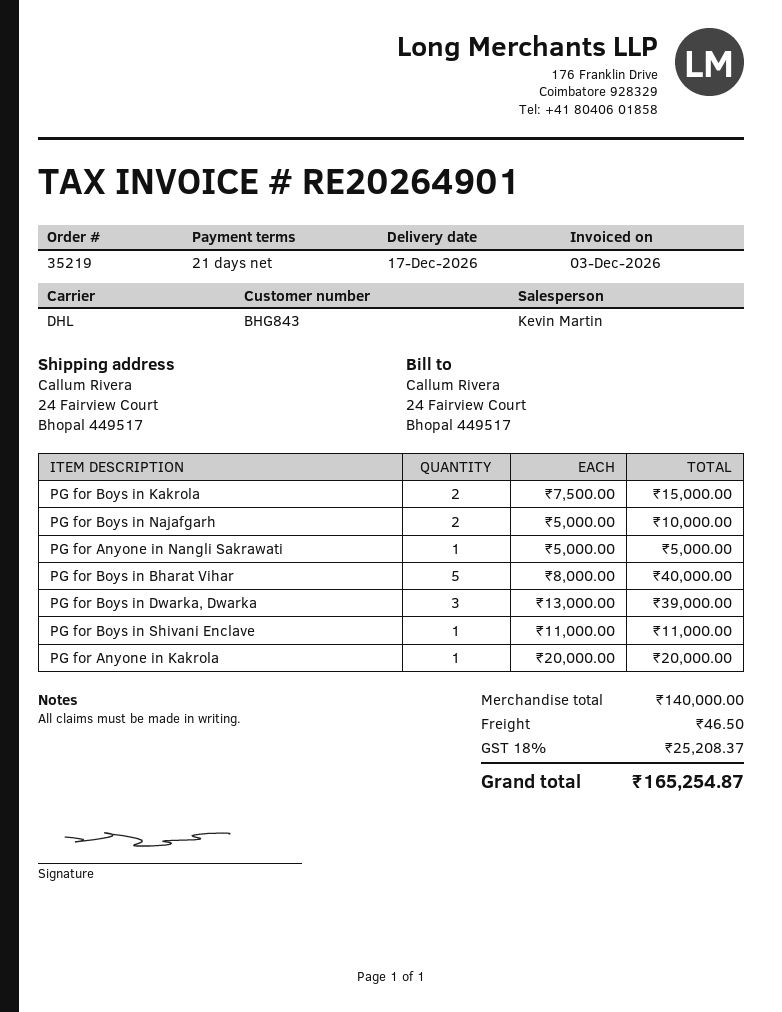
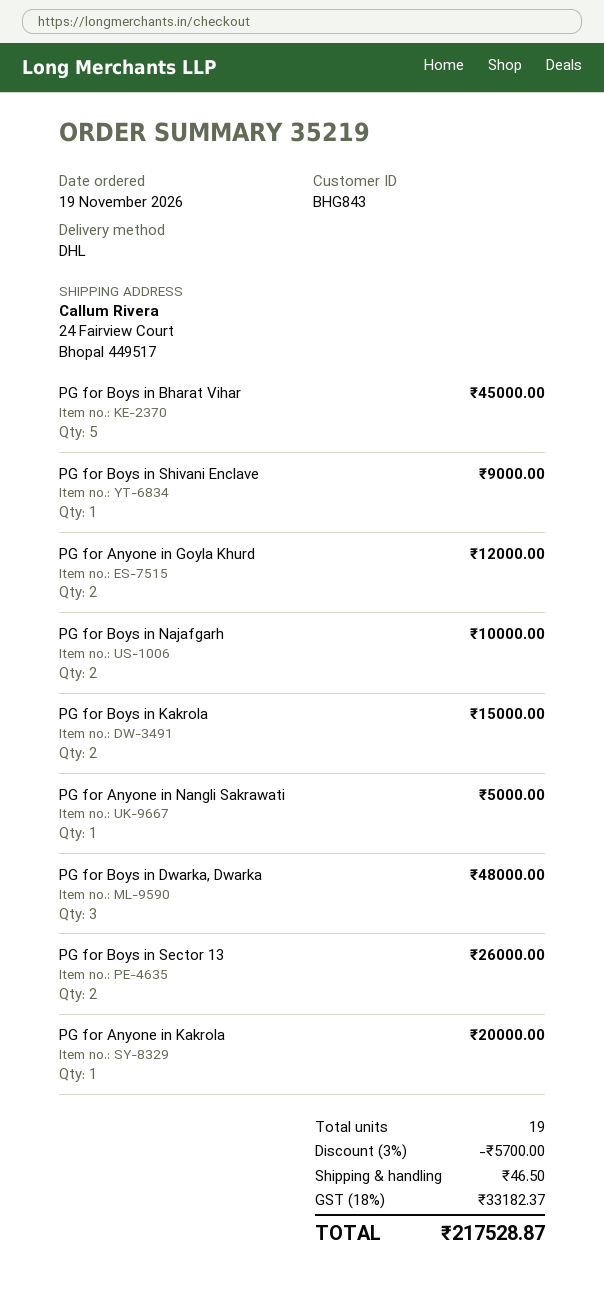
PG for Boys in Bharat Vihar: 5 for 40000.00 -> 5 for 45000.00
PG for Boys in Dwarka, Dwarka: 3 for 39000.00 -> 3 for 48000.00
PG for Boys in Shivani Enclave: 1 for 11000.00 -> 1 for 9000.00
PG for Anyone in Goyla Khurd: none -> 2 for 12000.00
PG for Boys in Sector 13: none -> 2 for 26000.00
discount: none -> 3% = 5700.00
tax: 18% = 25208.37 -> 18% = 33182.37
total: 165254.87 -> 217528.87

